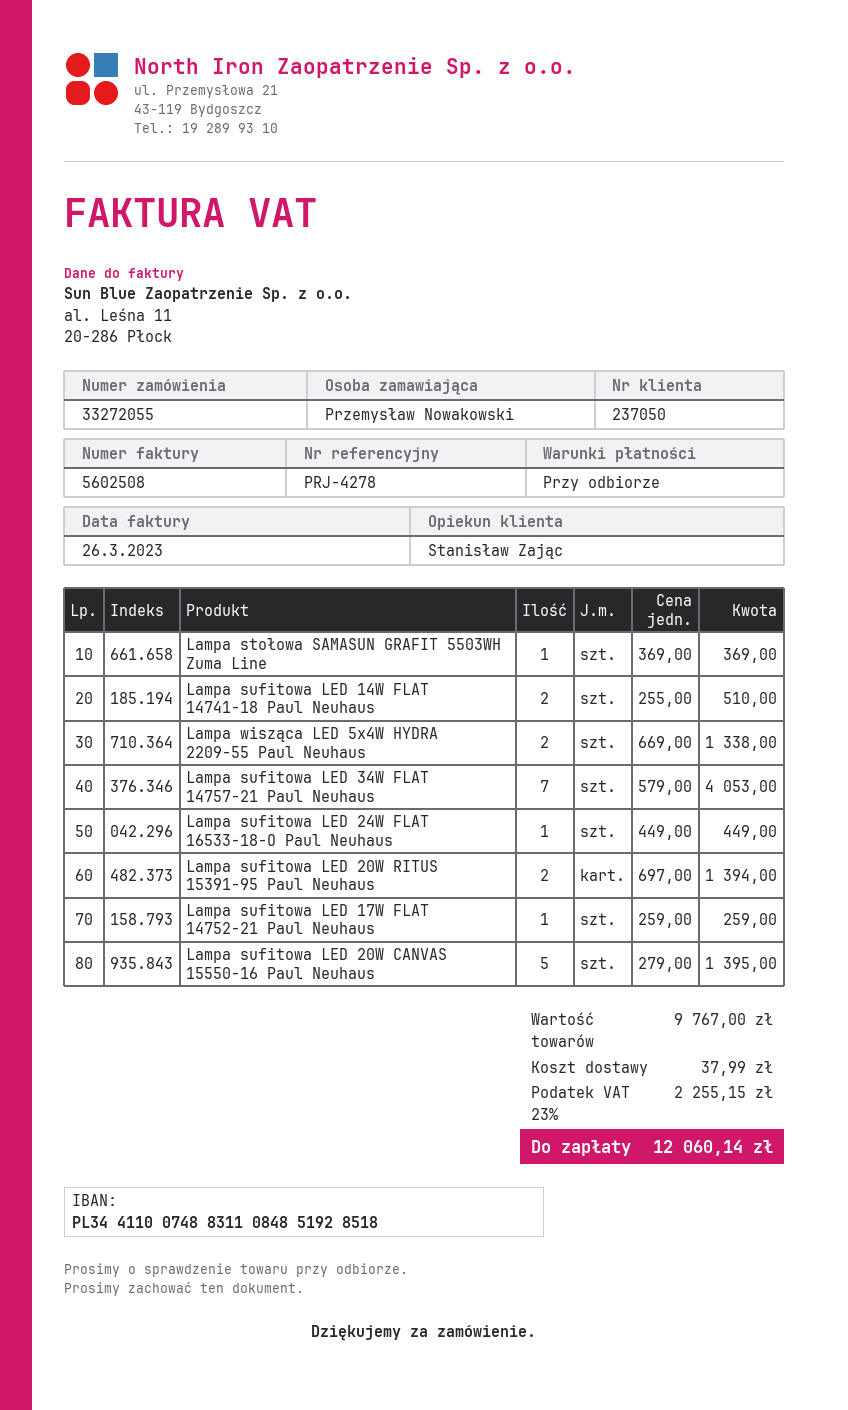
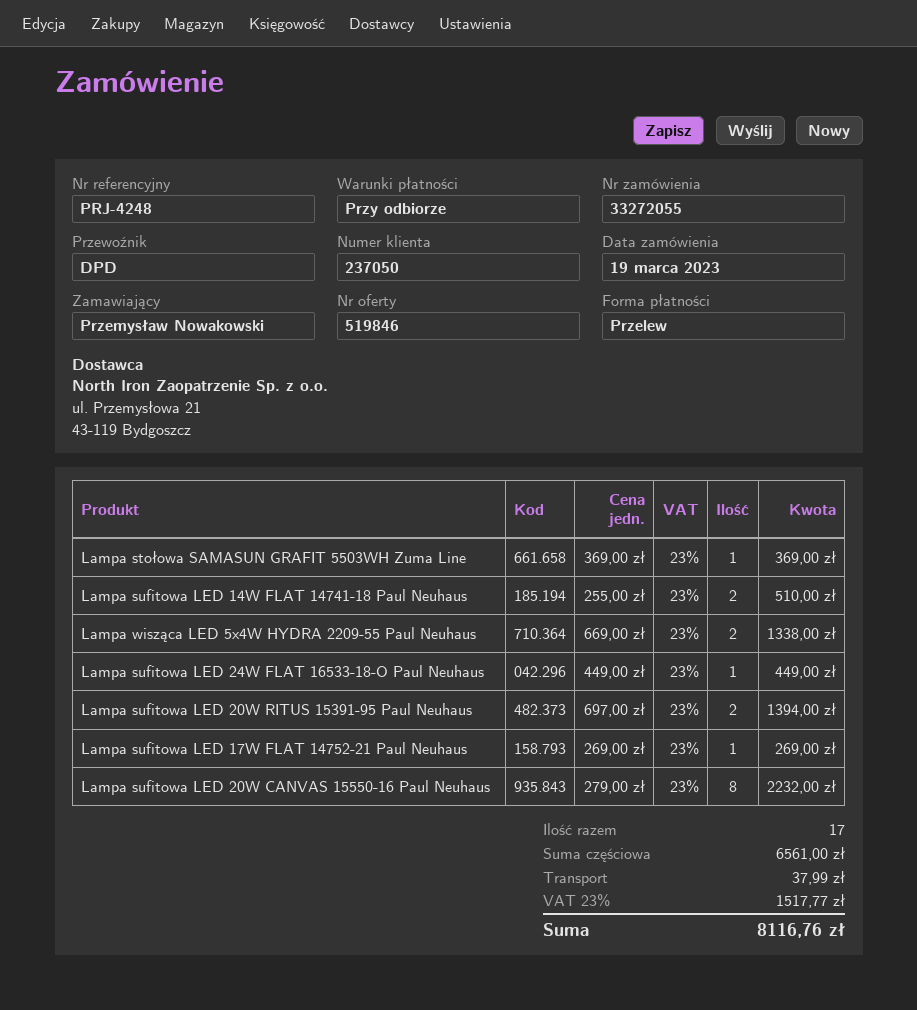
reference: PRJ-4278 -> PRJ-4248
Lampa sufitowa LED 34W FLAT 14757-21 Paul Neuhaus: 7 x 579.00 = 4053.00 -> none
Lampa sufitowa LED 17W FLAT 14752-21 Paul Neuhaus: 1 x 259.00 = 259.00 -> 1 x 269.00 = 269.00
Lampa sufitowa LED 20W CANVAS 15550-16 Paul Neuhaus: 5 x 279.00 = 1395.00 -> 8 x 279.00 = 2232.00
subtotal: 9767.00 -> 6561.00
tax: 23% = 2255.15 -> 23% = 1517.77
total: 12060.14 -> 8116.76

